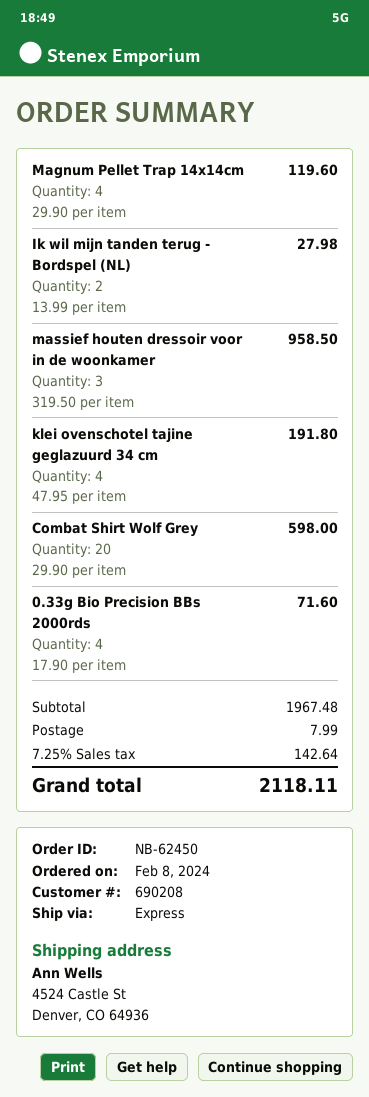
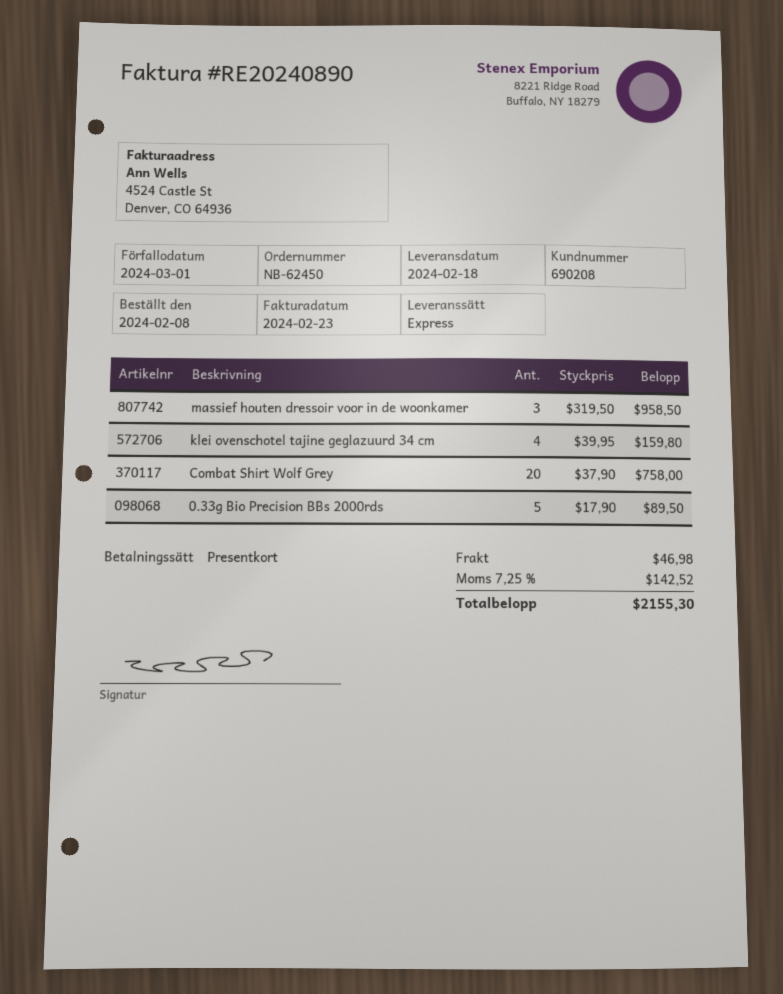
Magnum Pellet Trap 14x14cm: 4 x 29.90 = 119.60 -> none
Ik wil mijn tanden terug - Bordspel (NL): 2 x 13.99 = 27.98 -> none
klei ovenschotel tajine geglazuurd 34 cm: 4 x 47.95 = 191.80 -> 4 x 39.95 = 159.80
Combat Shirt Wolf Grey: 20 x 29.90 = 598.00 -> 20 x 37.90 = 758.00
0.33g Bio Precision BBs 2000rds: 4 x 17.90 = 71.60 -> 5 x 17.90 = 89.50
shipping: 7.99 -> 46.98
tax: 7.25% = 142.64 -> 7.25% = 142.52
total: 2118.11 -> 2155.30

